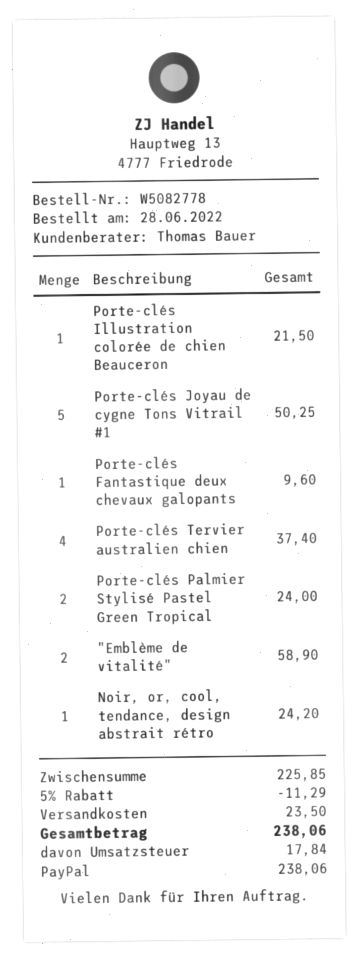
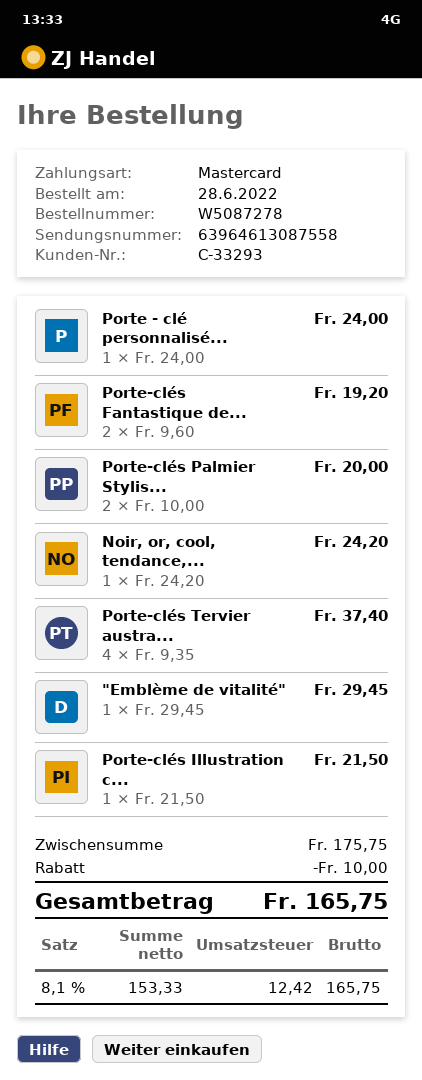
order number: W5082778 -> W5087278
payment method: PayPal -> Mastercard
Porte-clés Joyau de cygne Tons Vitrail #1: 5 for 50.25 -> none
Porte-clés Fantastique deux chevaux galopants: 1 for 9.60 -> 2 for 19.20
Porte-clés Palmier Stylisé Pastel Green Tropical: 2 for 24.00 -> 2 for 20.00
"Emblème de vitalité": 2 for 58.90 -> 1 for 29.45
Porte - clé personnalisé...: none -> 1 for 24.00
subtotal: 225.85 -> 175.75
discount: 11.29 -> 10.00
shipping: 23.50 -> none
tax: 17.84 -> 12.42
total: 238.06 -> 165.75

